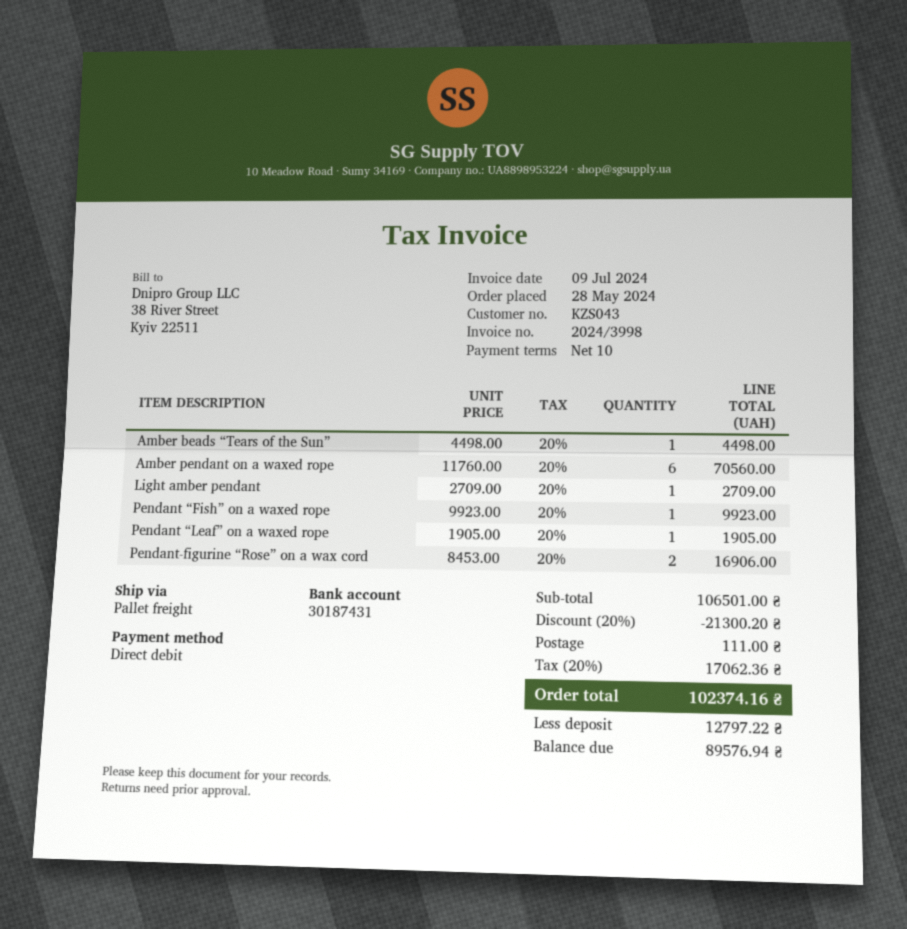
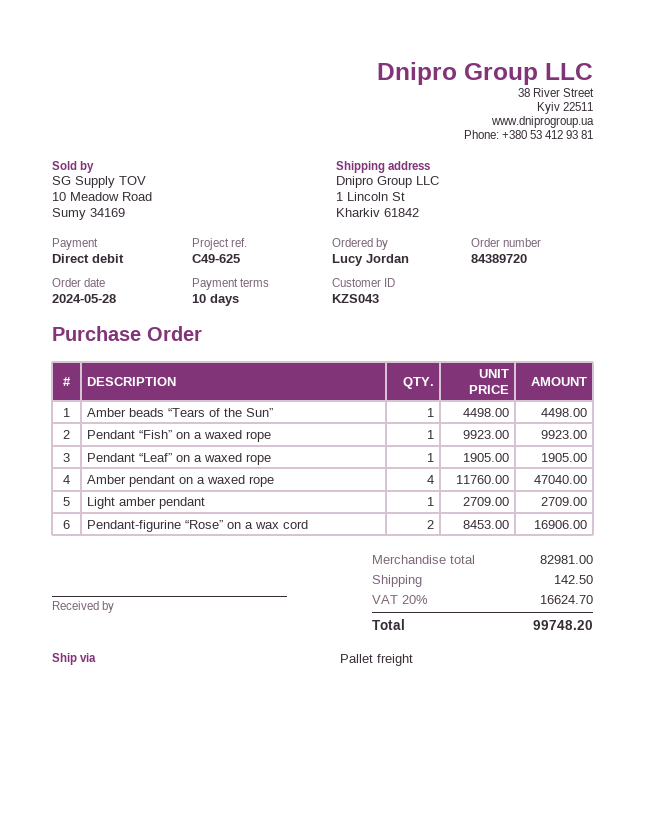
Amber pendant on a waxed rope: 6 x 11760.00 = 70560.00 -> 4 x 11760.00 = 47040.00
subtotal: 106501.00 -> 82981.00
discount: 20% = 21300.20 -> none
shipping: 111.00 -> 142.50
tax: 20% = 17062.36 -> 20% = 16624.70
total: 102374.16 -> 99748.20

